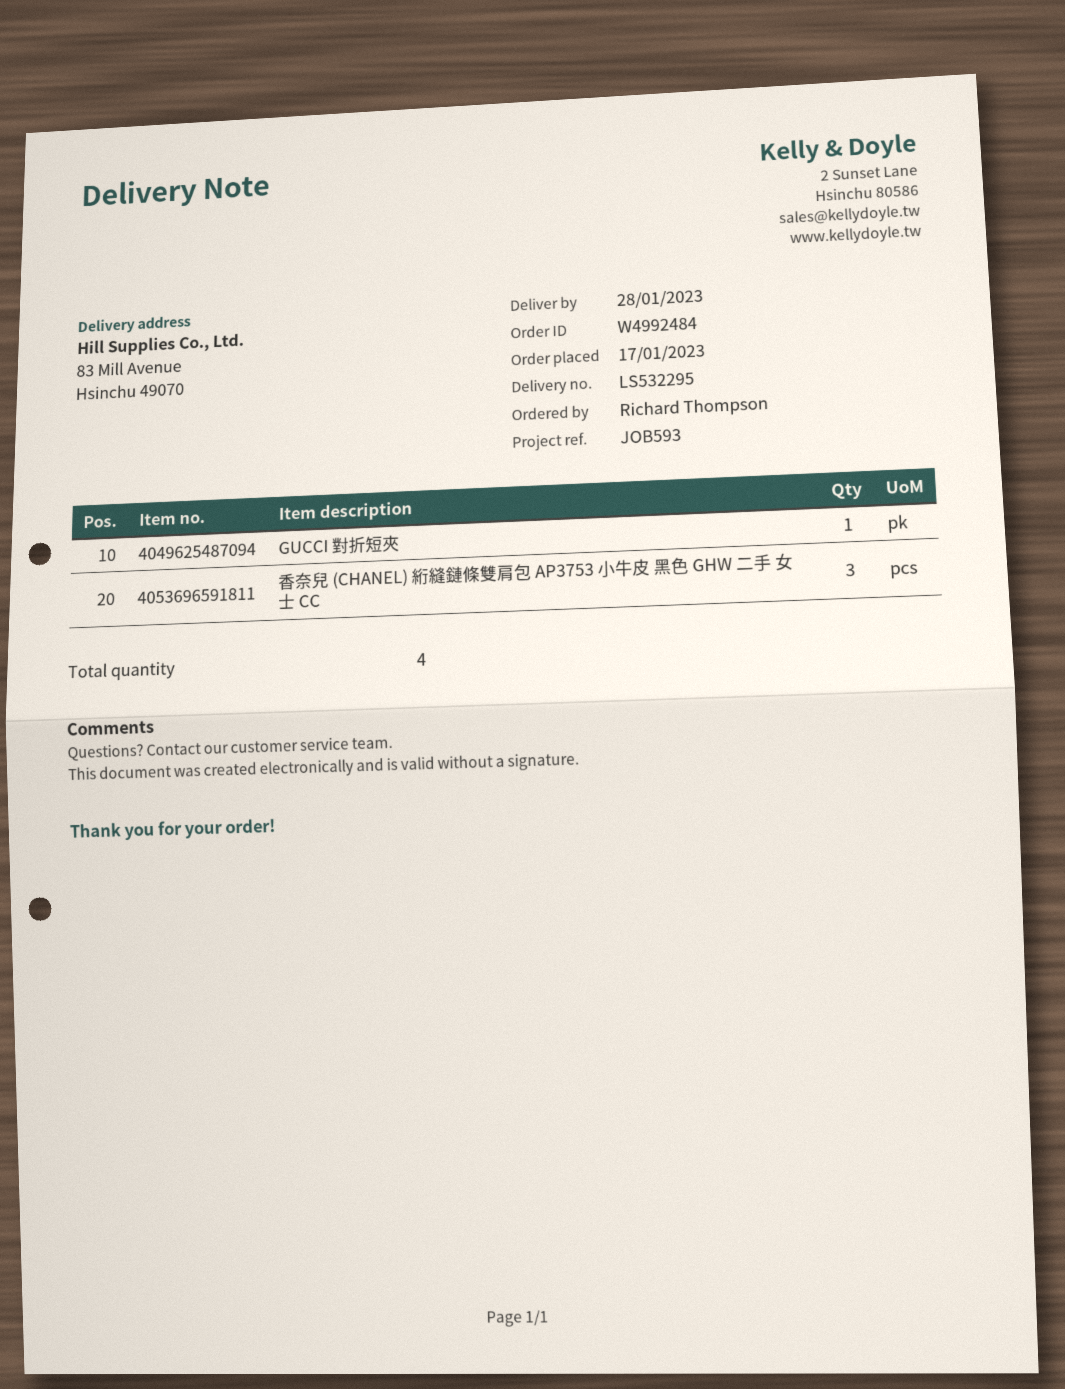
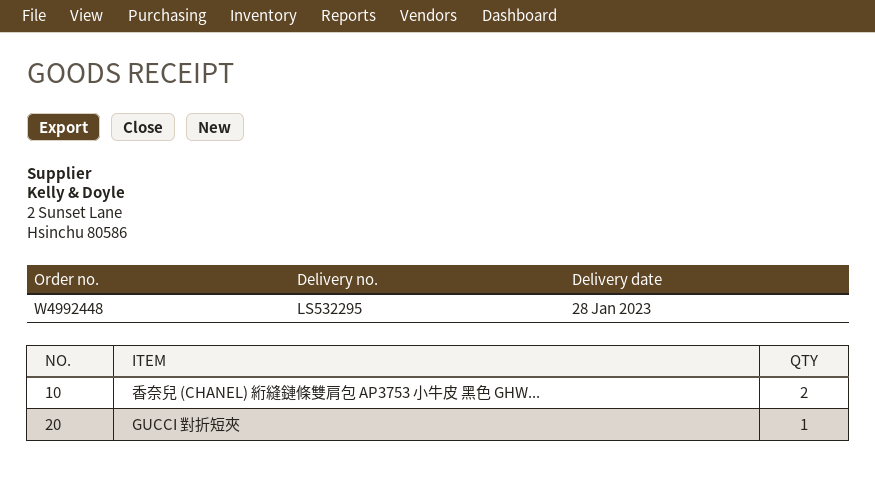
order number: W4992484 -> W4992448
香奈兒 (CHANEL) 絎縫鏈條雙肩包 AP3753 小牛皮 黑色 GHW 二手 女士 CC: 3 -> 2

